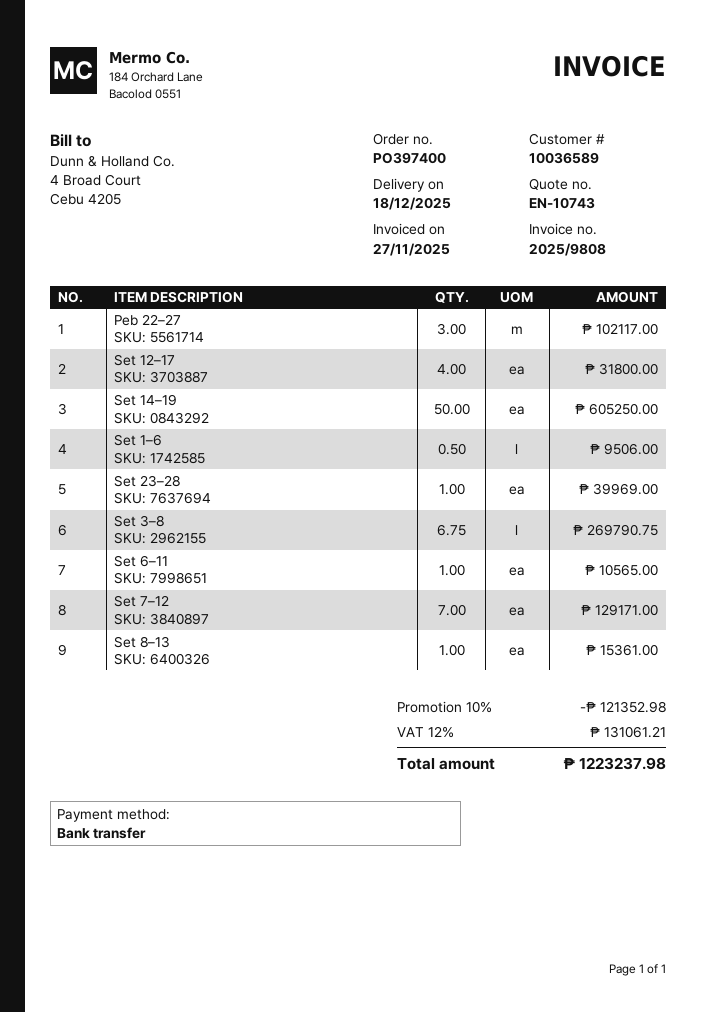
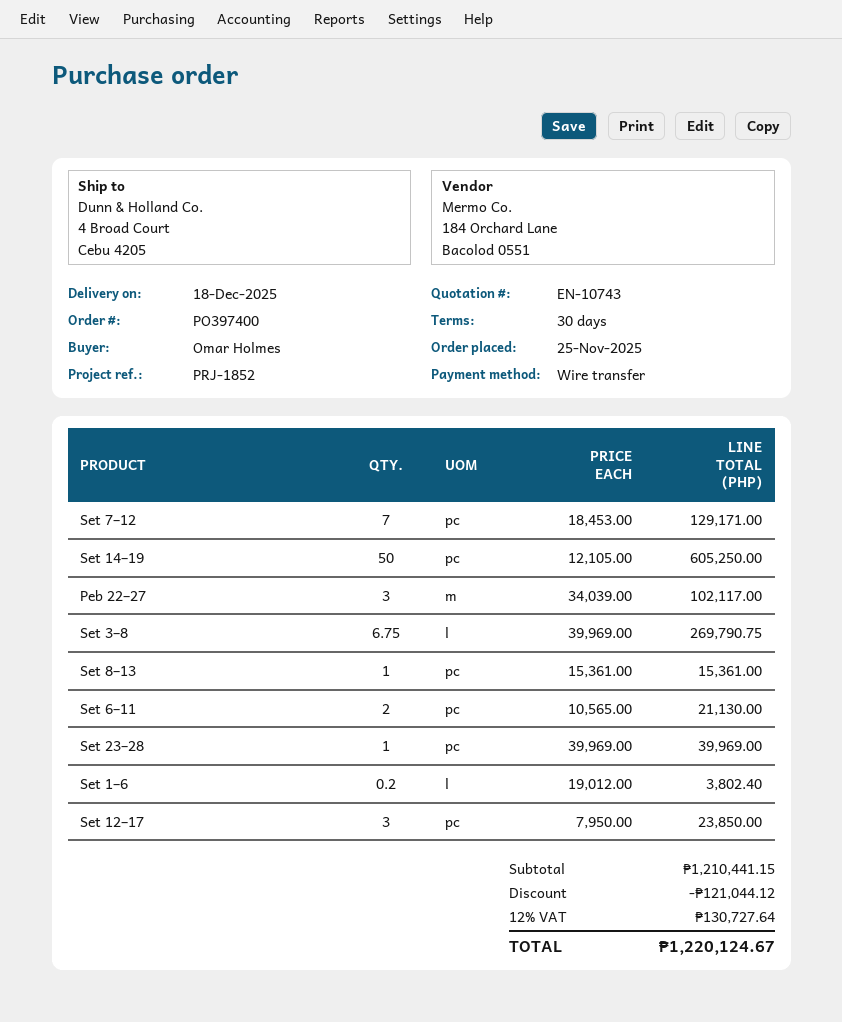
Set 12–17: 4 for 31800.00 -> 3 for 23850.00
Set 1–6: 0.5 for 9506.00 -> 0.2 for 3802.40
Set 6–11: 1 for 10565.00 -> 2 for 21130.00
discount: 121352.98 -> 121044.12
tax: 12% = 131061.21 -> 12% = 130727.64
total: 1223237.98 -> 1220124.67

